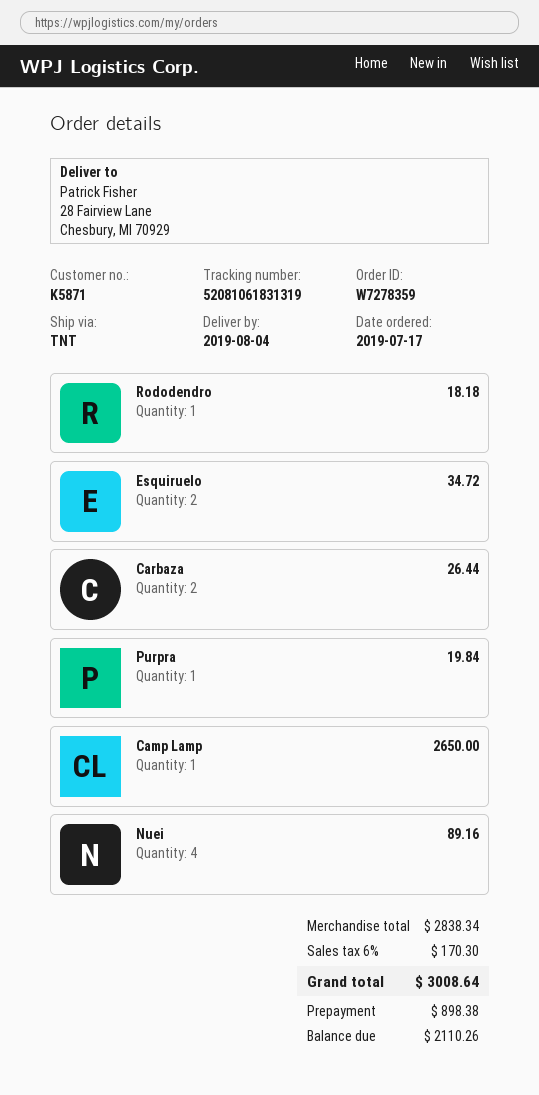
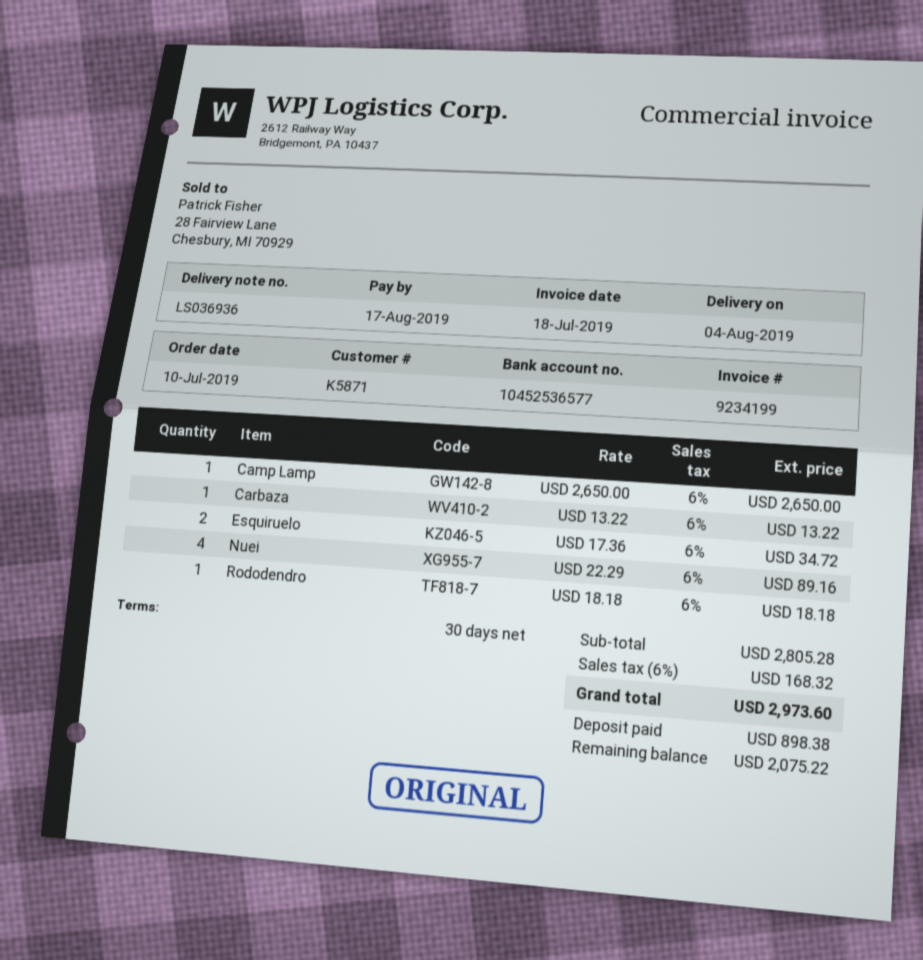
order date: 2019-07-17 -> 2019-07-10
Carbaza: 2 for 26.44 -> 1 for 13.22
Purpra: 1 for 19.84 -> none
subtotal: 2838.34 -> 2805.28
tax: 6% = 170.30 -> 6% = 168.32
total: 3008.64 -> 2973.60
balance: 2110.26 -> 2075.22

